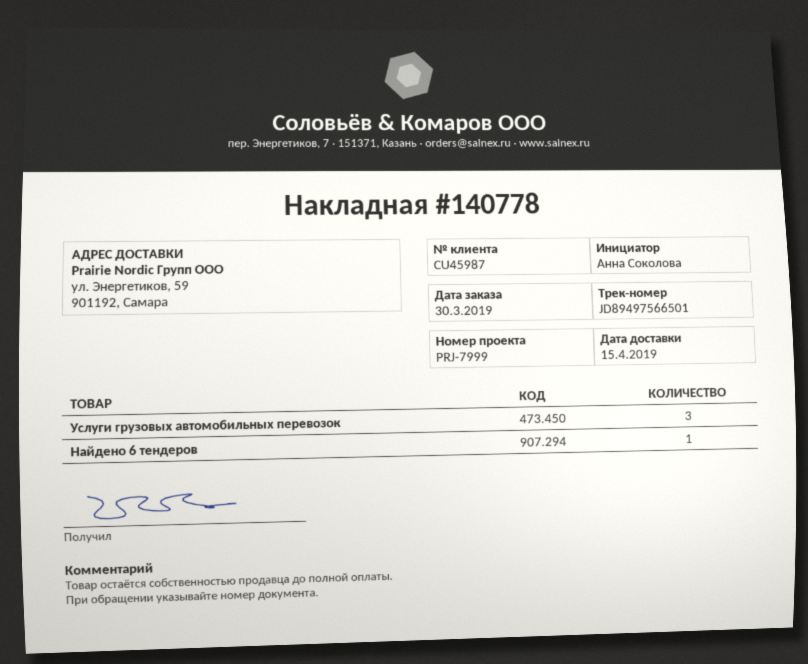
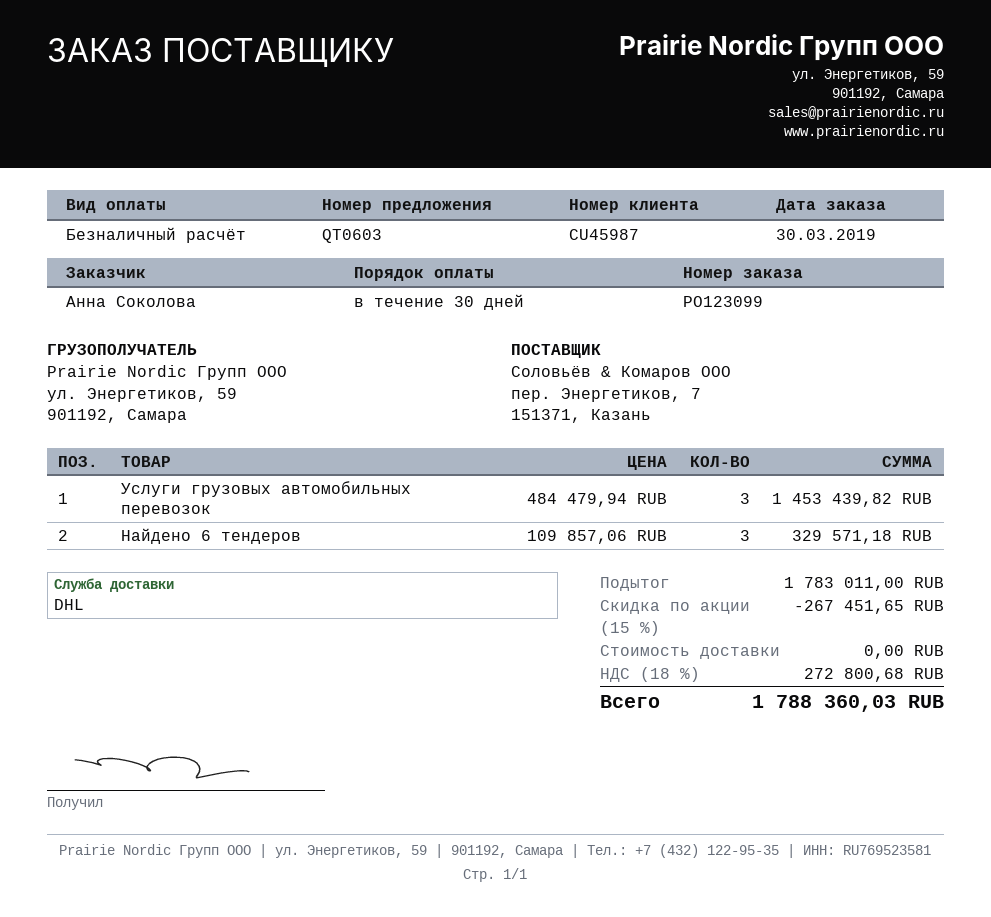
Найдено 6 тендеров: 1 -> 3

